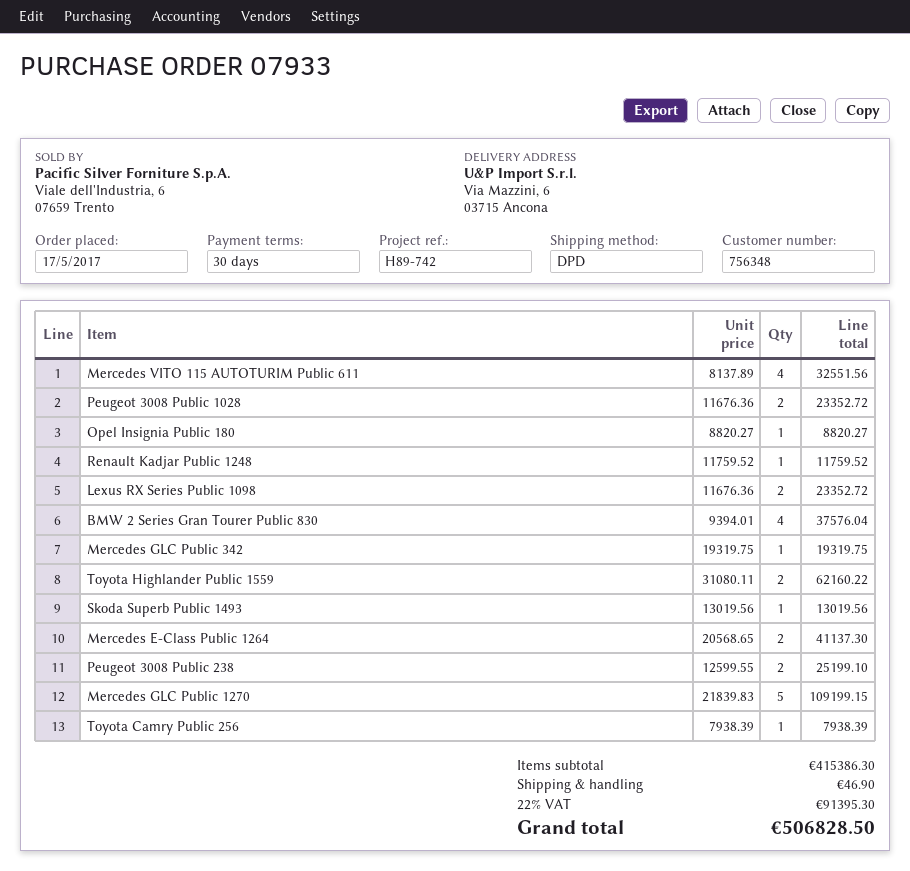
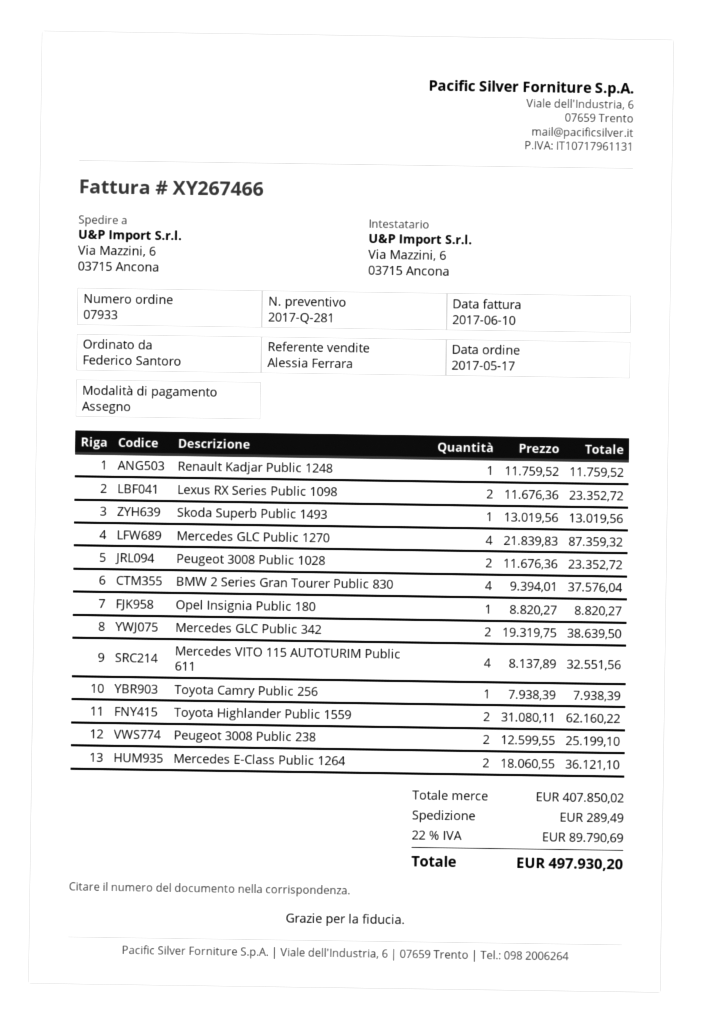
Mercedes GLC Public 342: 1 x 19319.75 = 19319.75 -> 2 x 19319.75 = 38639.50
Mercedes E-Class Public 1264: 2 x 20568.65 = 41137.30 -> 2 x 18060.55 = 36121.10
Mercedes GLC Public 1270: 5 x 21839.83 = 109199.15 -> 4 x 21839.83 = 87359.32
subtotal: 415386.30 -> 407850.02
shipping: 46.90 -> 289.49
tax: 22% = 91395.30 -> 22% = 89790.69
total: 506828.50 -> 497930.20

